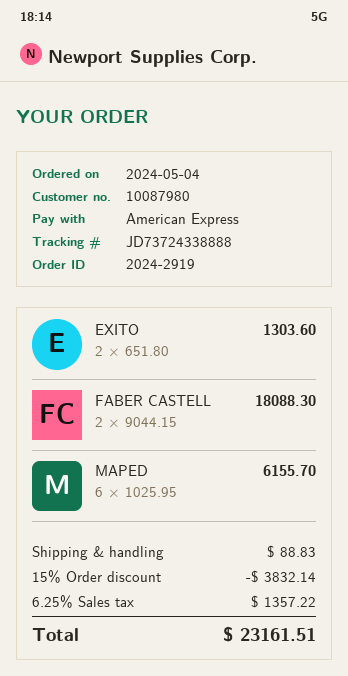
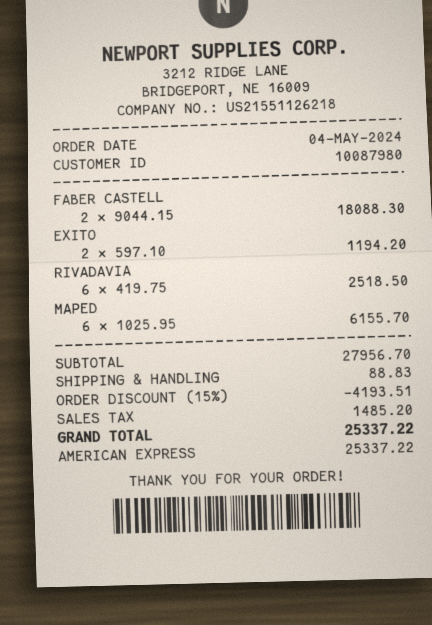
EXITO: 2 x 651.80 = 1303.60 -> 2 x 597.10 = 1194.20
RIVADAVIA: none -> 6 x 419.75 = 2518.50
discount: 15% = 3832.14 -> 15% = 4193.51
tax: 1357.22 -> 1485.20
total: 23161.51 -> 25337.22

